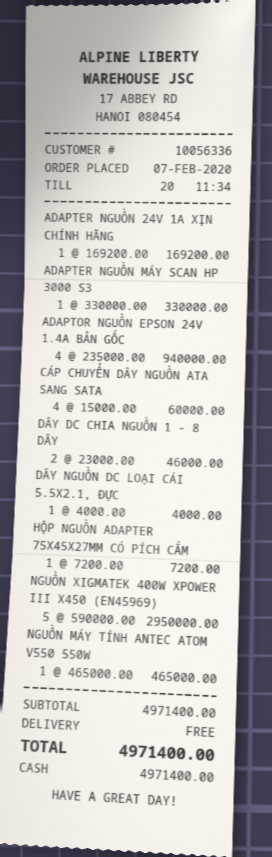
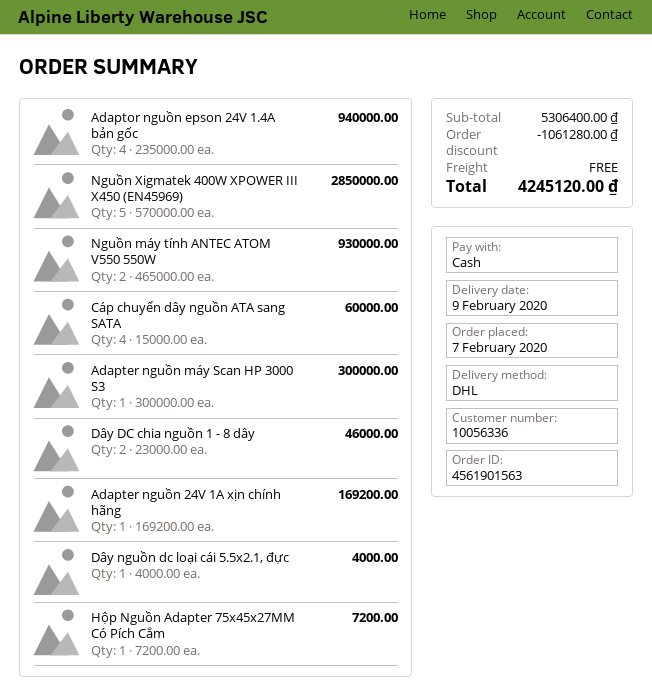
ADAPTER NGUỒN MÁY SCAN HP 3000 S3: 1 x 330000.00 = 330000.00 -> 1 x 300000.00 = 300000.00
NGUỒN XIGMATEK 400W XPOWER III X450 (EN45969): 5 x 590000.00 = 2950000.00 -> 5 x 570000.00 = 2850000.00
NGUỒN MÁY TÍNH ANTEC ATOM V550 550W: 1 x 465000.00 = 465000.00 -> 2 x 465000.00 = 930000.00
subtotal: 4971400.00 -> 5306400.00
discount: none -> 1061280.00
total: 4971400.00 -> 4245120.00

